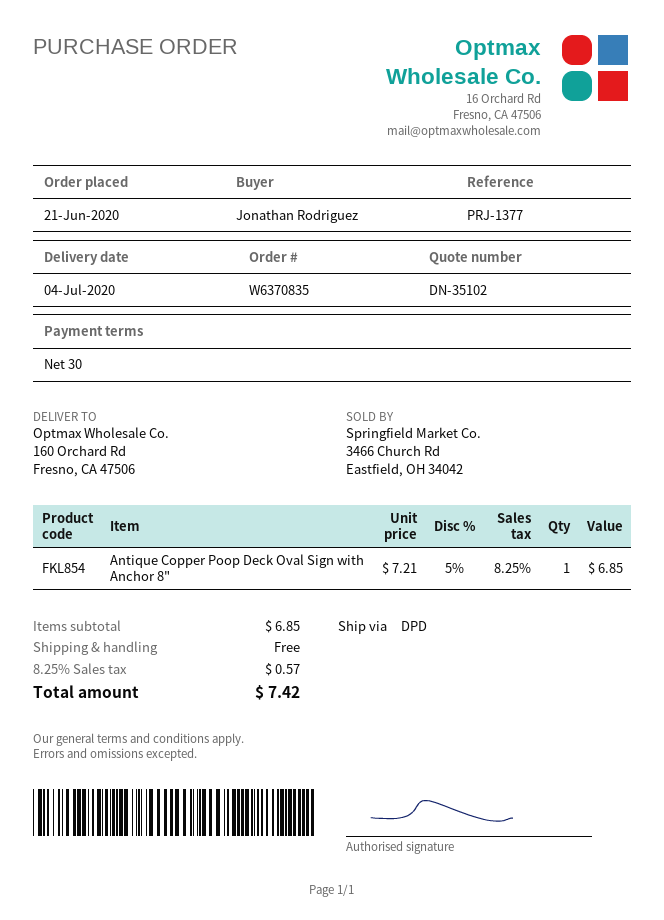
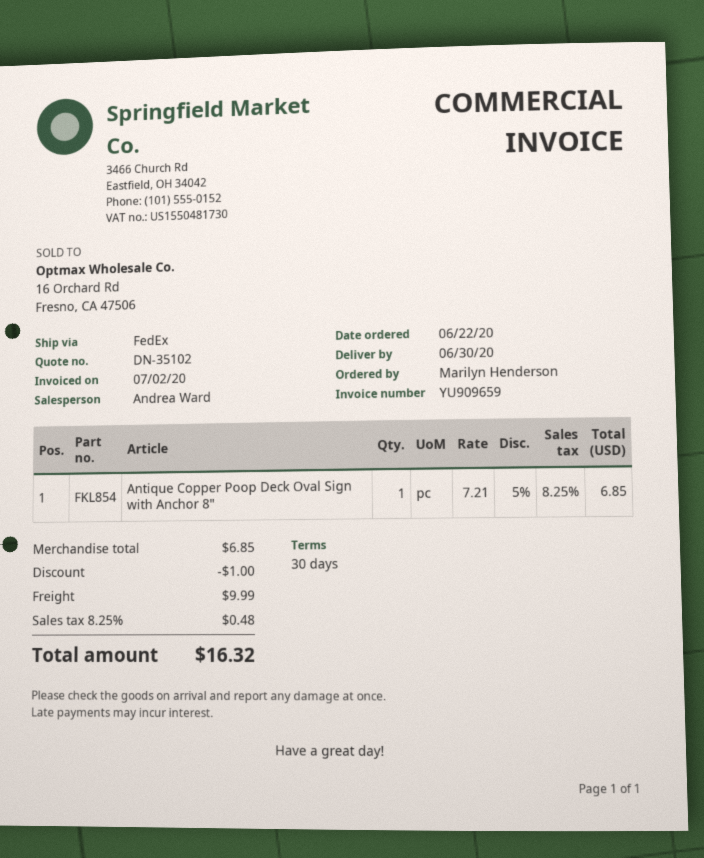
order date: 2020-06-21 -> 2020-06-22
delivery date: 2020-07-04 -> 2020-06-30
ordered by: Jonathan Rodriguez -> Marilyn Henderson
shipping method: DPD -> FedEx
discount: none -> 1.00
shipping: 0.00 -> 9.99
tax: 8.25% = 0.57 -> 8.25% = 0.48
total: 7.42 -> 16.32

